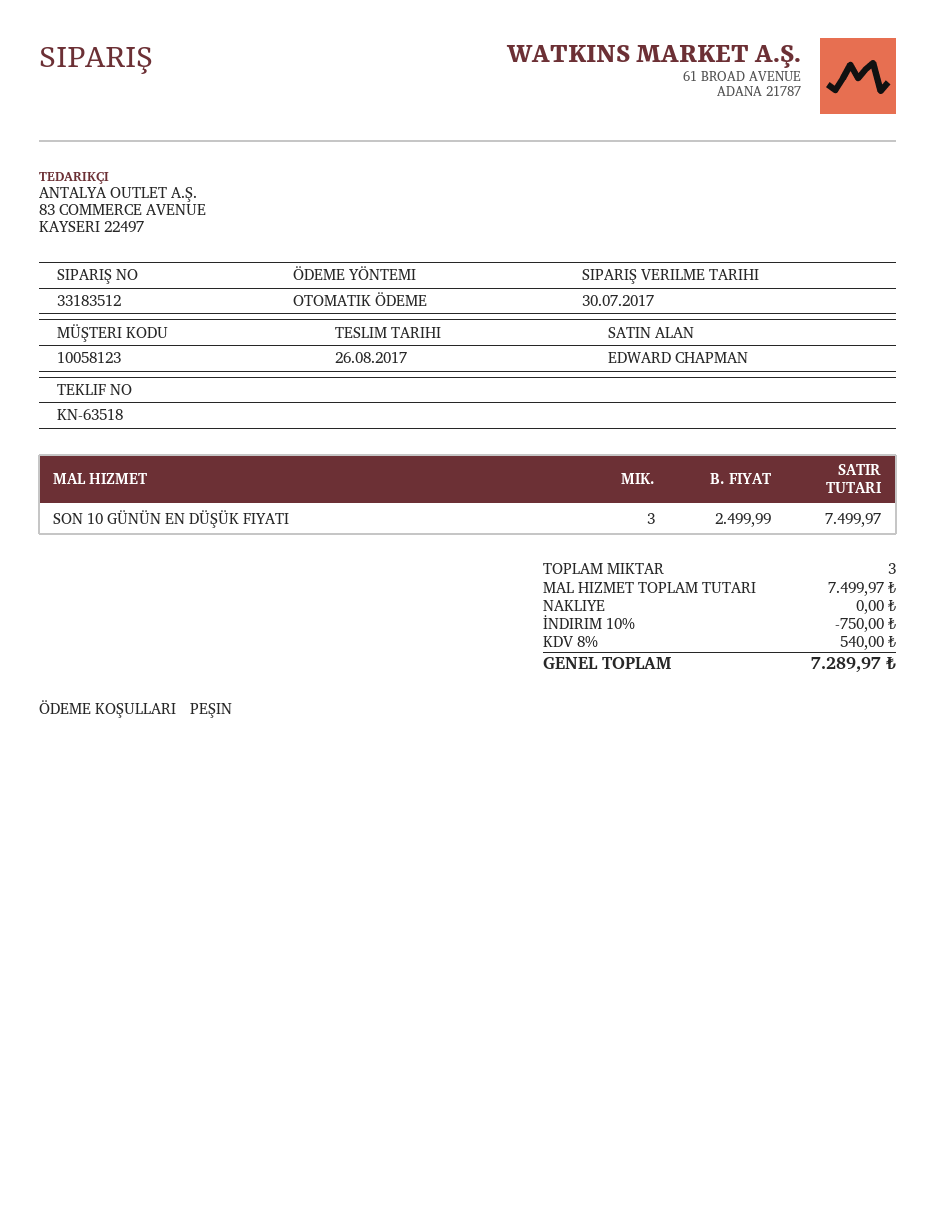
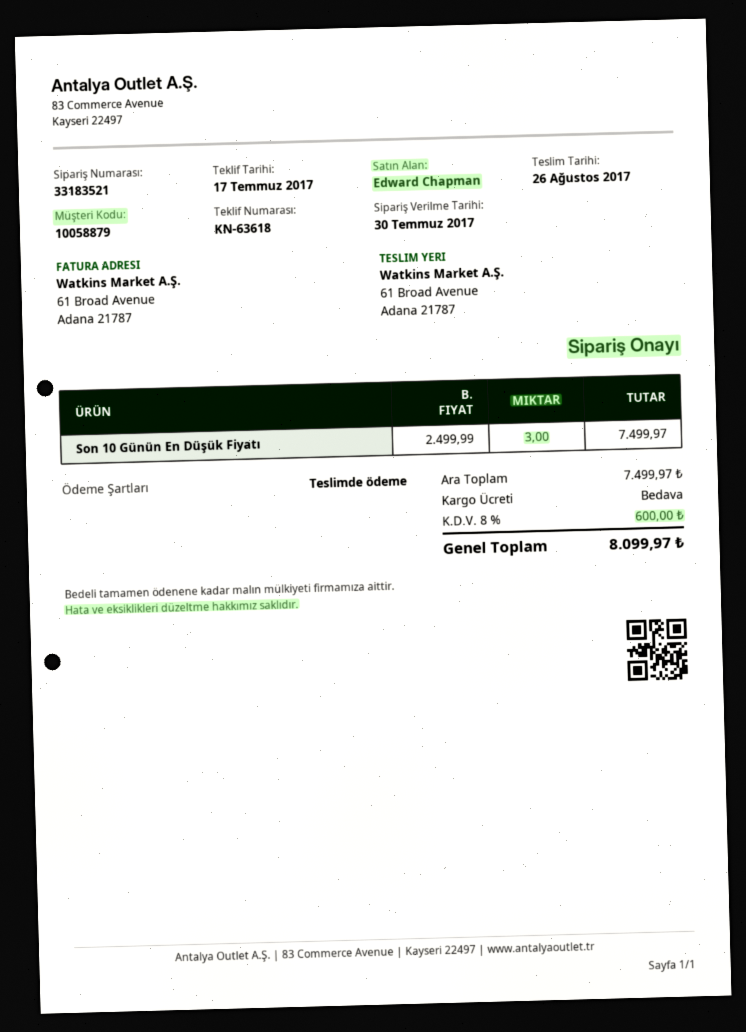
quote number: KN-63518 -> KN-63618
order number: 33183512 -> 33183521
customer number: 10058123 -> 10058879
discount: 10% = 750.00 -> none
tax: 8% = 540.00 -> 8% = 600.00
total: 7289.97 -> 8099.97

